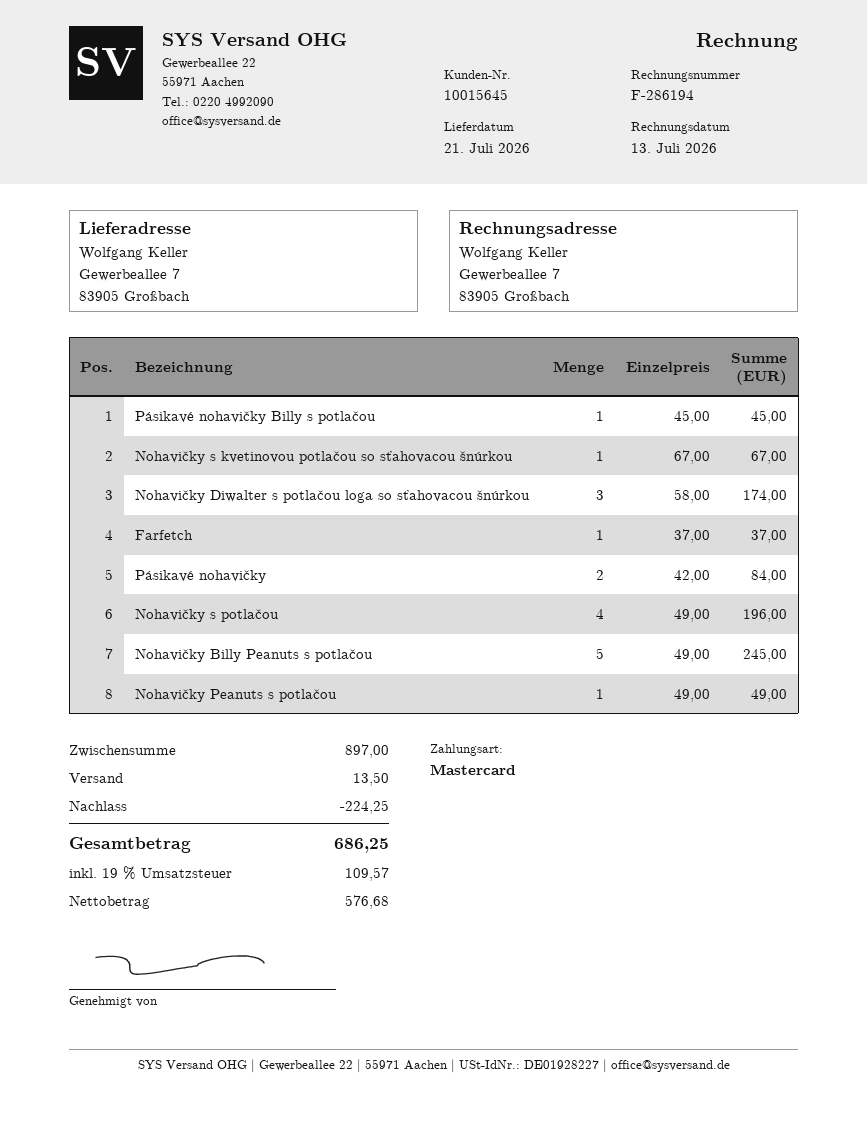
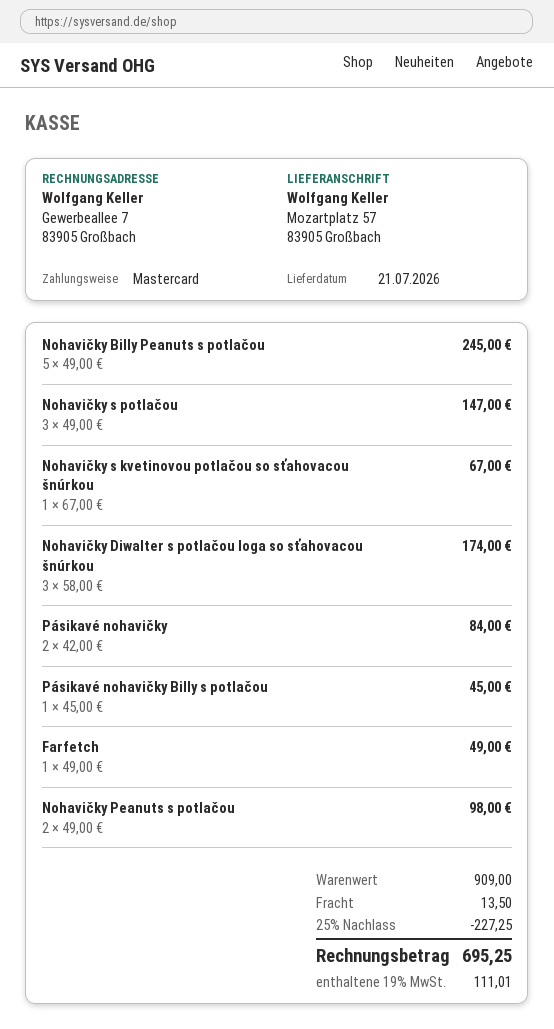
ship to: Gewerbeallee 7, 83905 Großbach -> Mozartplatz 57, 83905 Großbach
Farfetch: 1 x 37.00 = 37.00 -> 1 x 49.00 = 49.00
Nohavičky s potlačou: 4 x 49.00 = 196.00 -> 3 x 49.00 = 147.00
Nohavičky Peanuts s potlačou: 1 x 49.00 = 49.00 -> 2 x 49.00 = 98.00
subtotal: 897.00 -> 909.00
discount: 224.25 -> 227.25
tax: 19% = 109.57 -> 19% = 111.01
total: 686.25 -> 695.25

